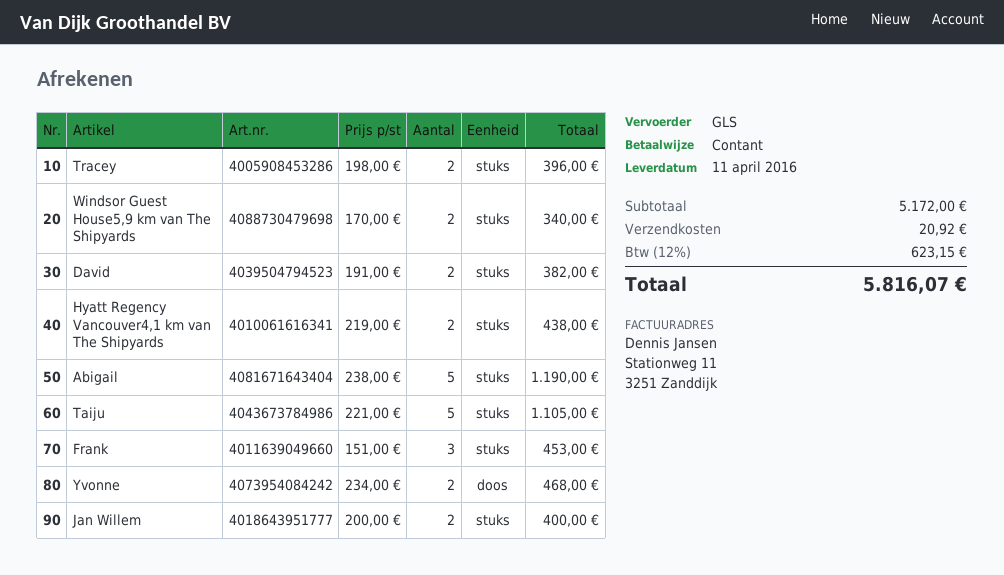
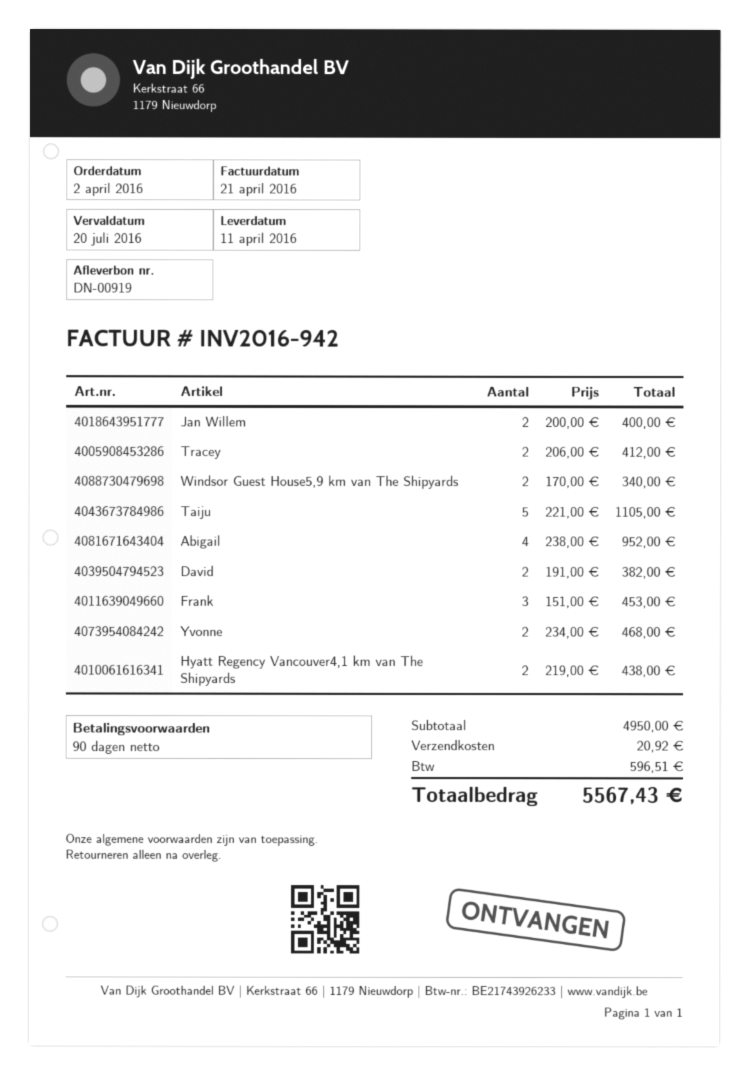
Tracey: 2 x 198.00 = 396.00 -> 2 x 206.00 = 412.00
Abigail: 5 x 238.00 = 1190.00 -> 4 x 238.00 = 952.00
subtotal: 5172.00 -> 4950.00
tax: 623.15 -> 596.51
total: 5816.07 -> 5567.43

